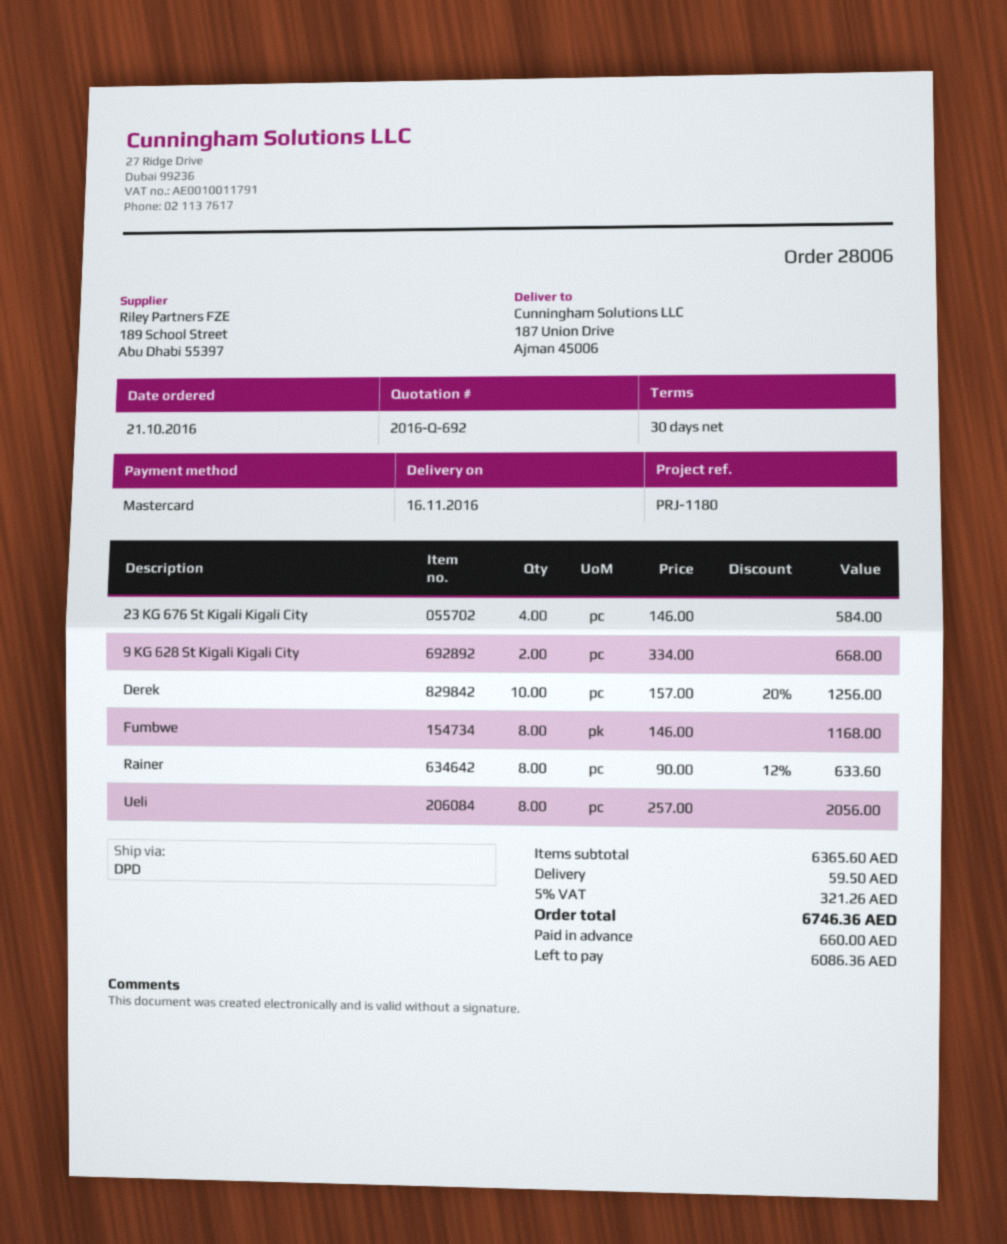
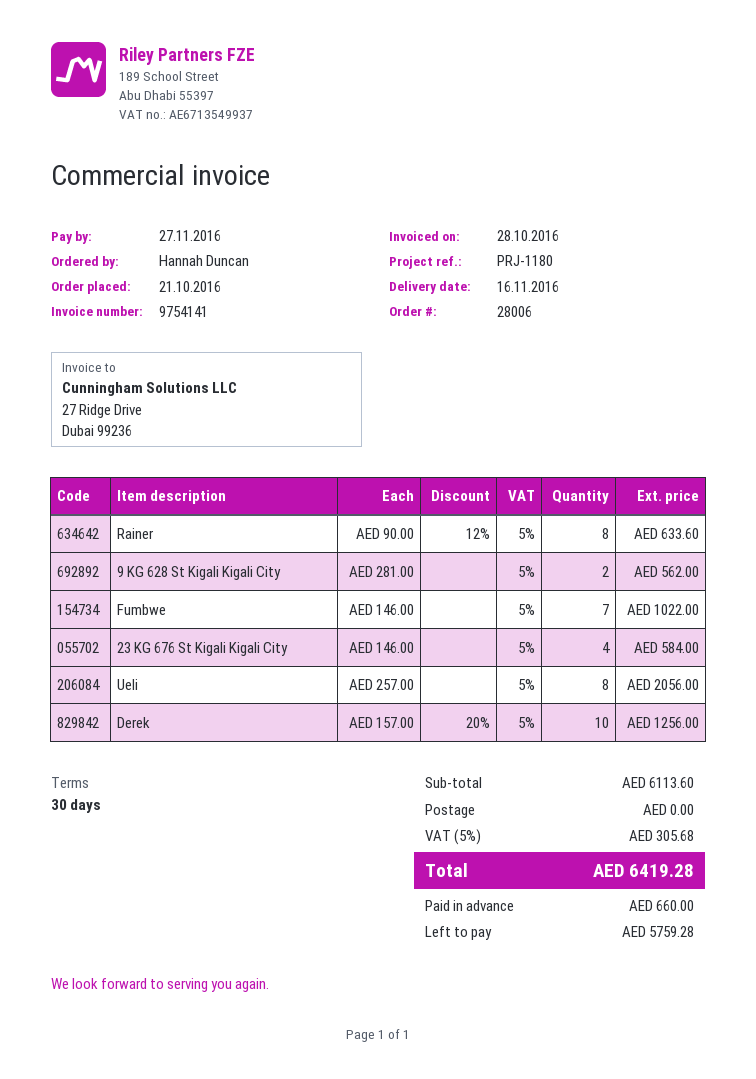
9 KG 628 St Kigali Kigali City: 2 x 334.00 = 668.00 -> 2 x 281.00 = 562.00
Fumbwe: 8 x 146.00 = 1168.00 -> 7 x 146.00 = 1022.00
subtotal: 6365.60 -> 6113.60
shipping: 59.50 -> 0.00
tax: 5% = 321.26 -> 5% = 305.68
total: 6746.36 -> 6419.28
balance: 6086.36 -> 5759.28

